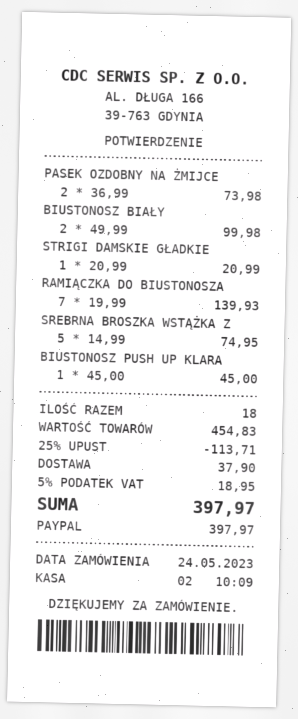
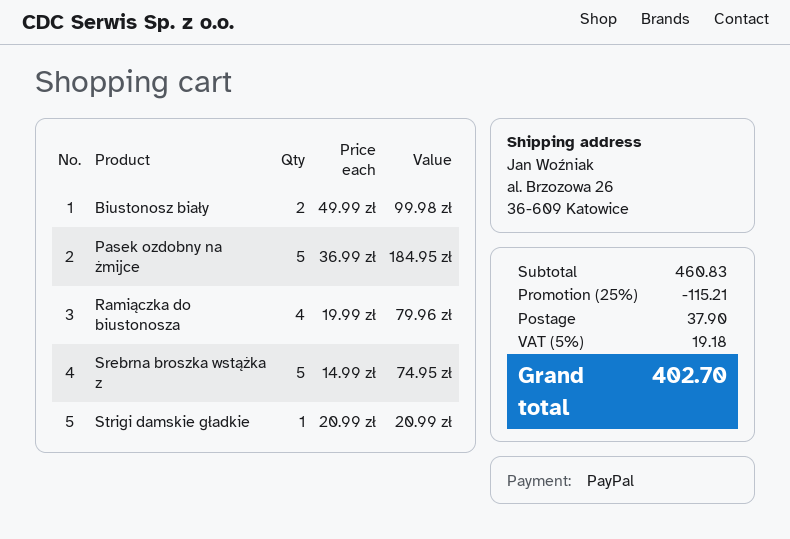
PASEK OZDOBNY NA ŻMIJCE: 2 x 36.99 = 73.98 -> 5 x 36.99 = 184.95
RAMIĄCZKA DO BIUSTONOSZA: 7 x 19.99 = 139.93 -> 4 x 19.99 = 79.96
BIUSTONOSZ PUSH UP KLARA: 1 x 45.00 = 45.00 -> none
subtotal: 454.83 -> 460.83
discount: 25% = 113.71 -> 25% = 115.21
tax: 5% = 18.95 -> 5% = 19.18
total: 397.97 -> 402.70

